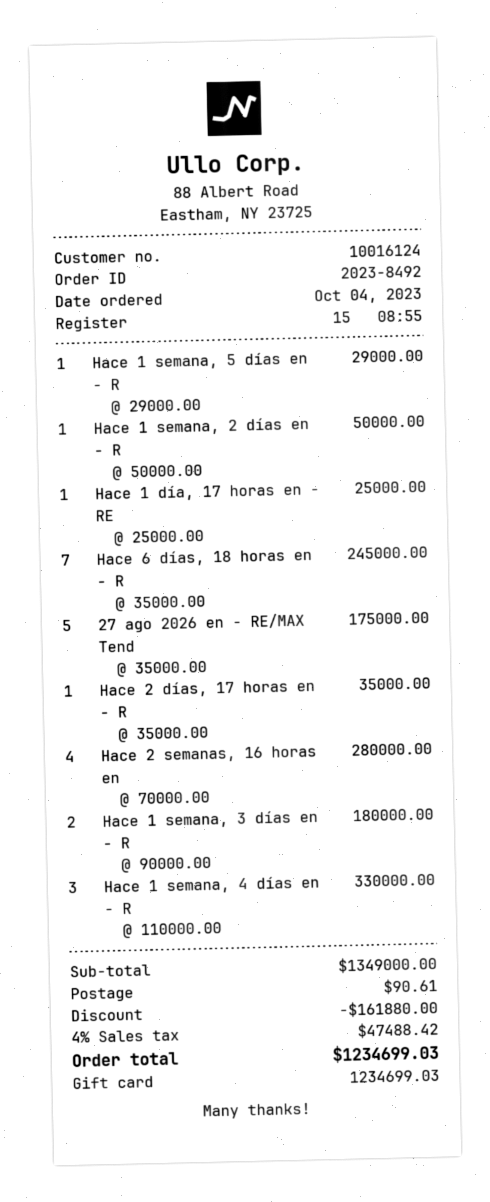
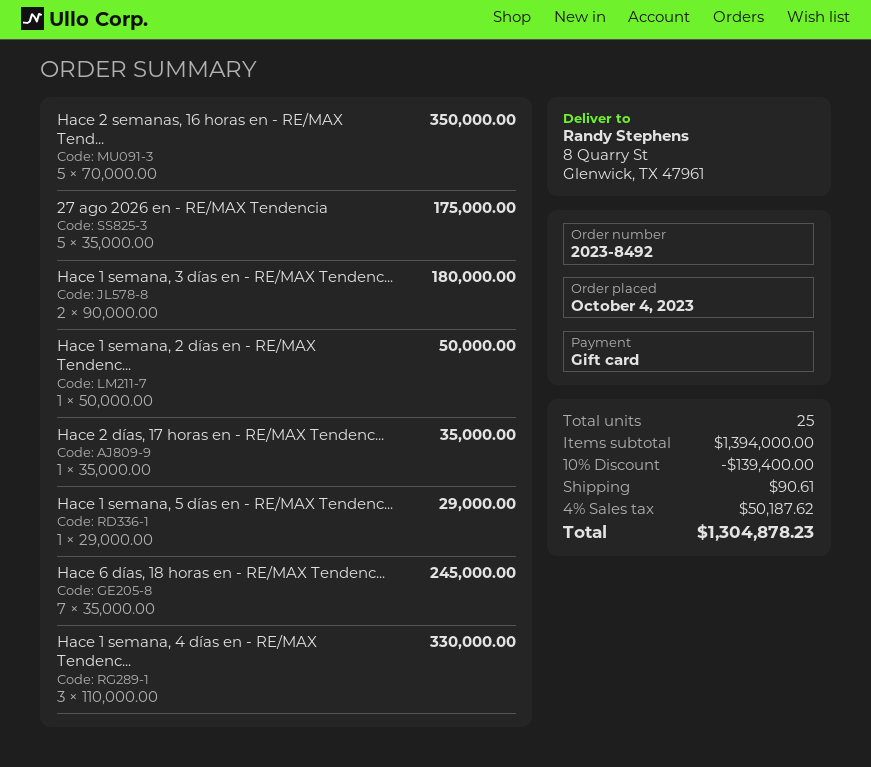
Hace 1 día, 17 horas en - RE: 1 x 25000.00 = 25000.00 -> none
Hace 2 semanas, 16 horas en: 4 x 70000.00 = 280000.00 -> 5 x 70000.00 = 350000.00
subtotal: 1349000.00 -> 1394000.00
discount: 161880.00 -> 139400.00
tax: 4% = 47488.42 -> 4% = 50187.62
total: 1234699.03 -> 1304878.23

